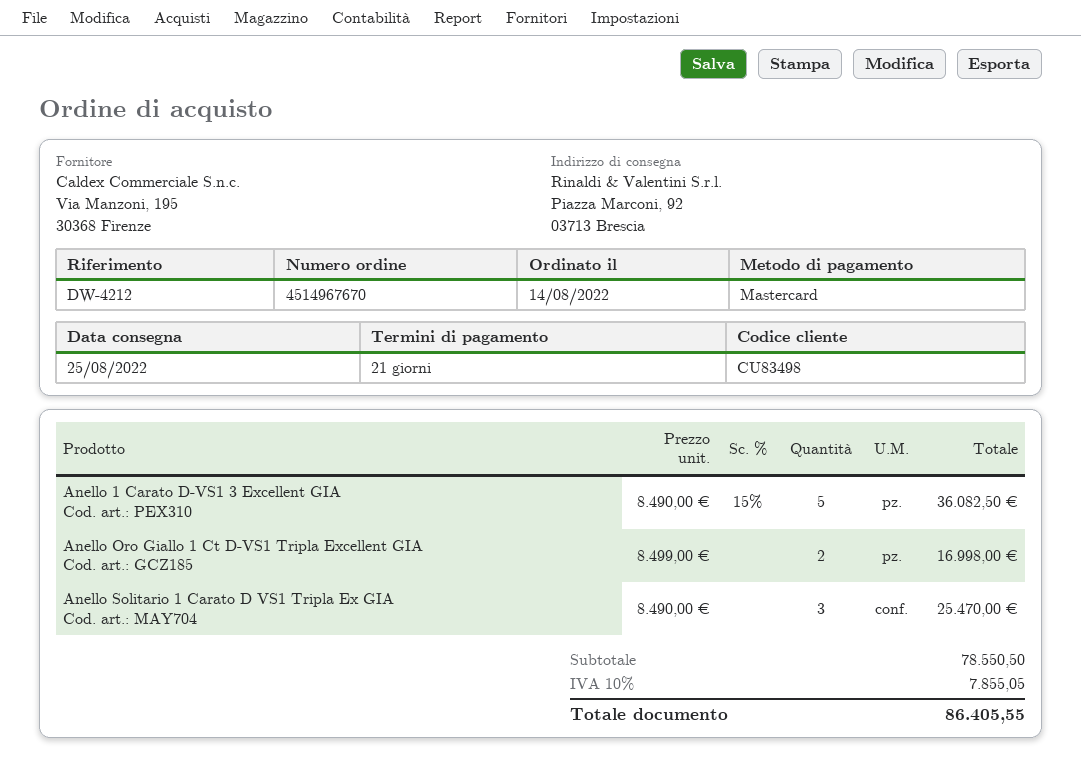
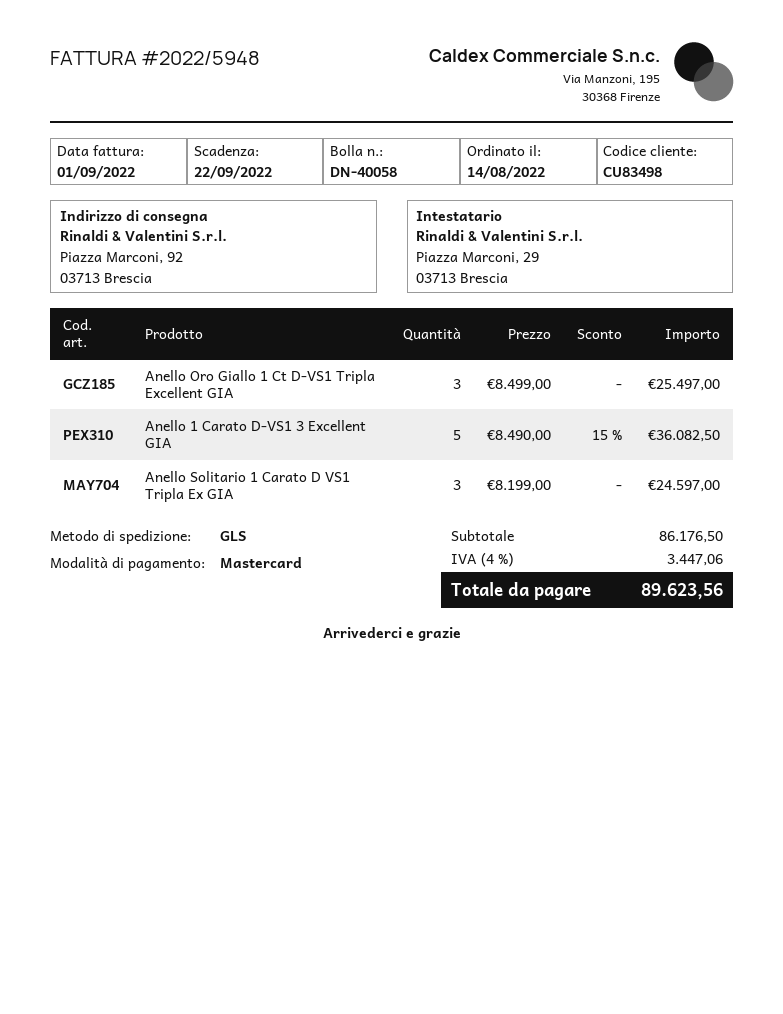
Anello Oro Giallo 1 Ct D-VS1 Tripla Excellent GIA: 2 x 8499.00 = 16998.00 -> 3 x 8499.00 = 25497.00
Anello Solitario 1 Carato D VS1 Tripla Ex GIA: 3 x 8490.00 = 25470.00 -> 3 x 8199.00 = 24597.00
subtotal: 78550.50 -> 86176.50
tax: 10% = 7855.05 -> 4% = 3447.06
total: 86405.55 -> 89623.56

